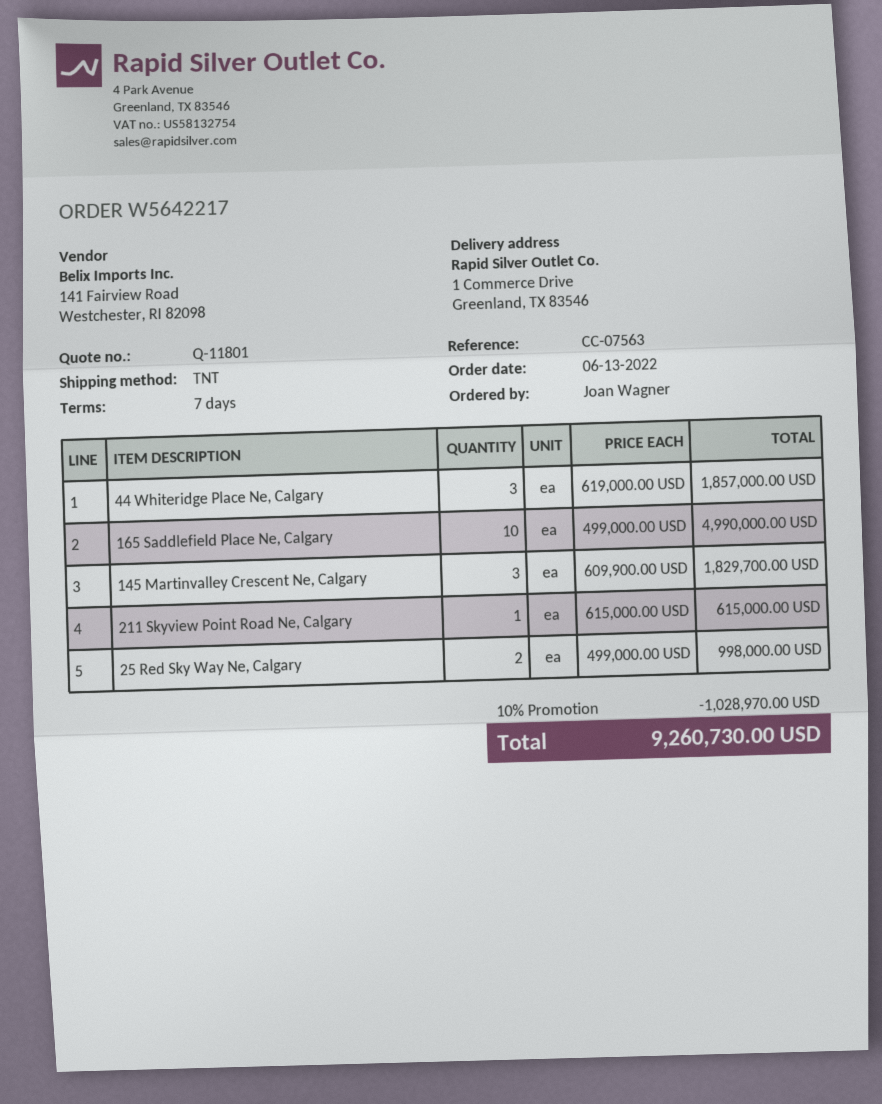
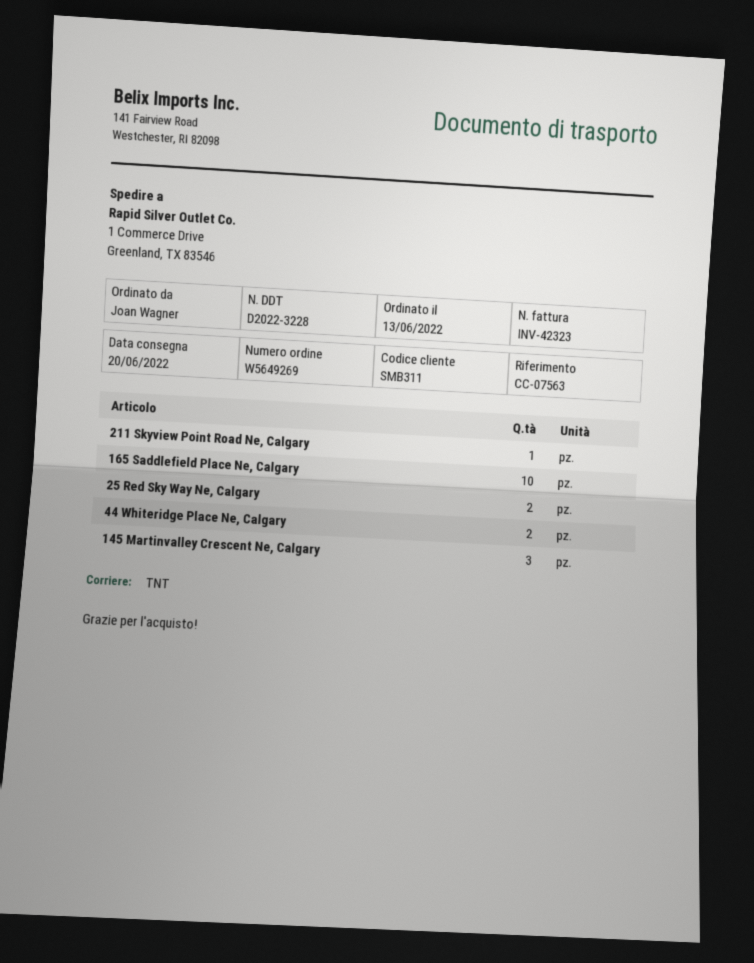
order number: W5642217 -> W5649269
44 Whiteridge Place Ne, Calgary: 3 -> 2

